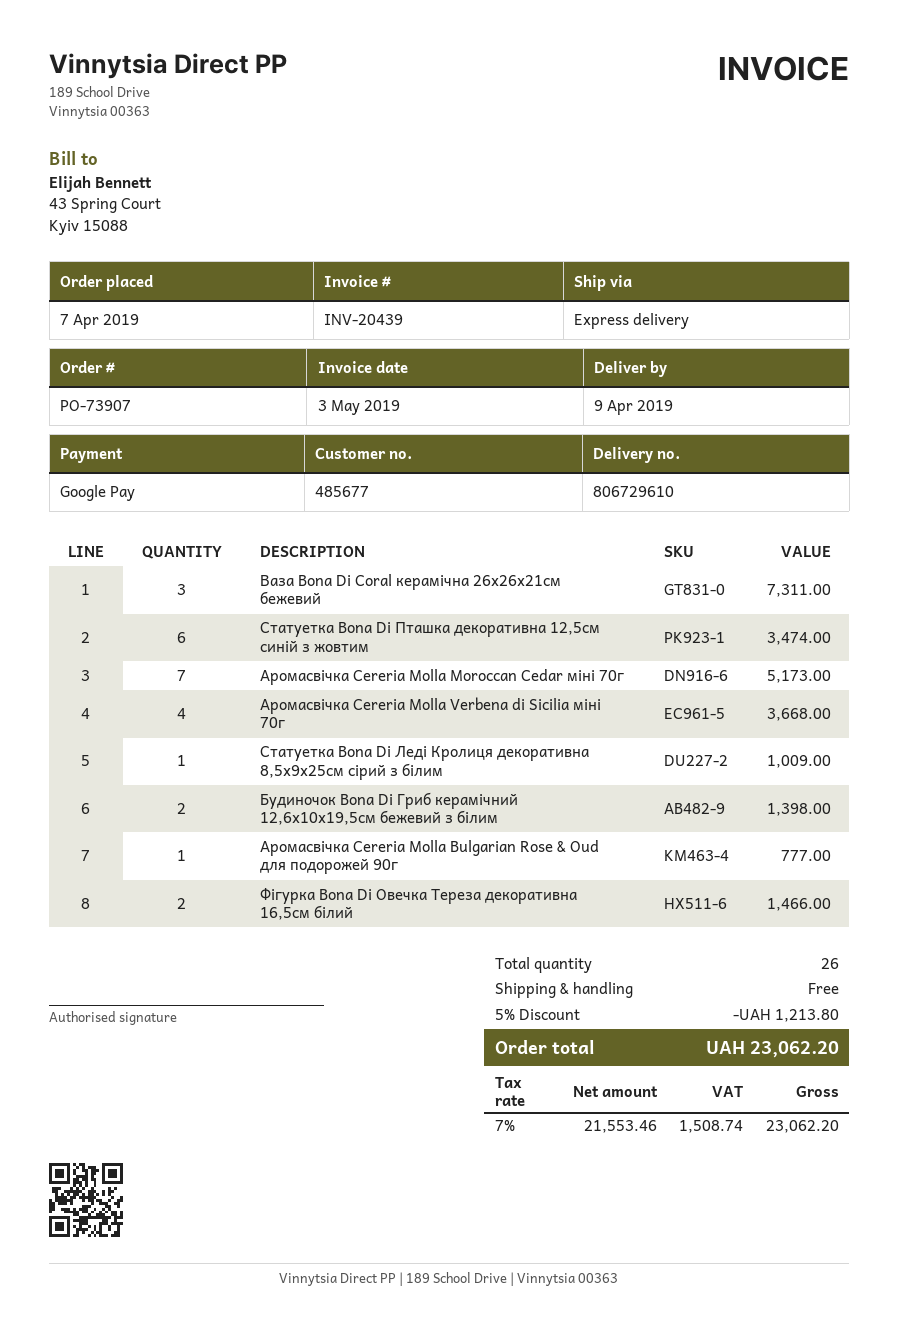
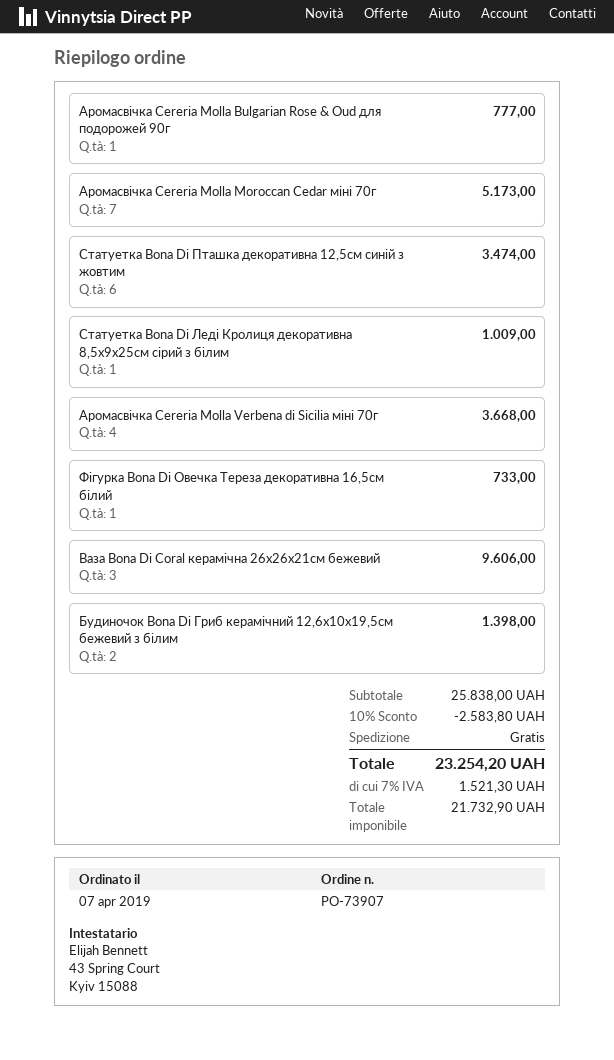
Ваза Bona Di Coral керамічна 26х26х21cм бежевий: 3 for 7311.00 -> 3 for 9606.00
Фігурка Bona Di Овечка Тереза декоративна 16,5см білий: 2 for 1466.00 -> 1 for 733.00
discount: 5% = 1213.80 -> 10% = 2583.80
net: 21553.46 -> 21732.90
tax: 7% = 1508.74 -> 7% = 1521.30
total: 23062.20 -> 23254.20

